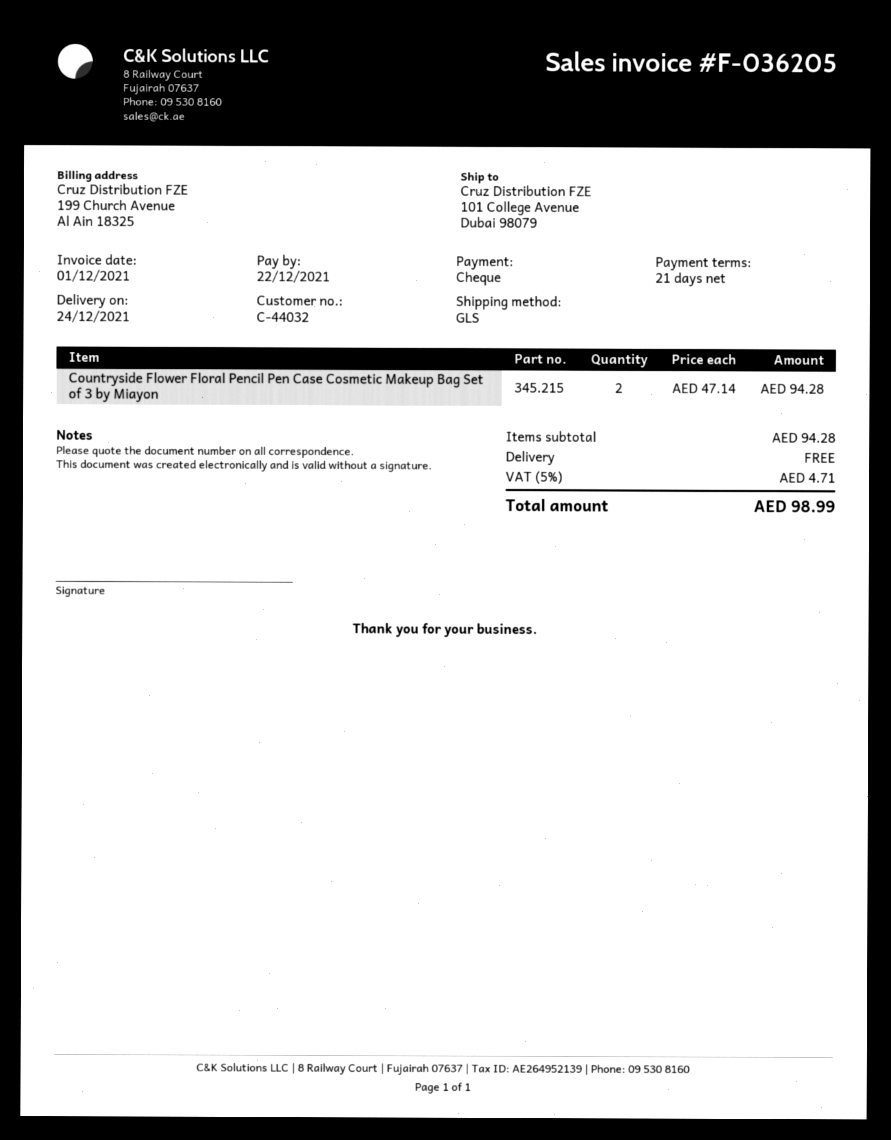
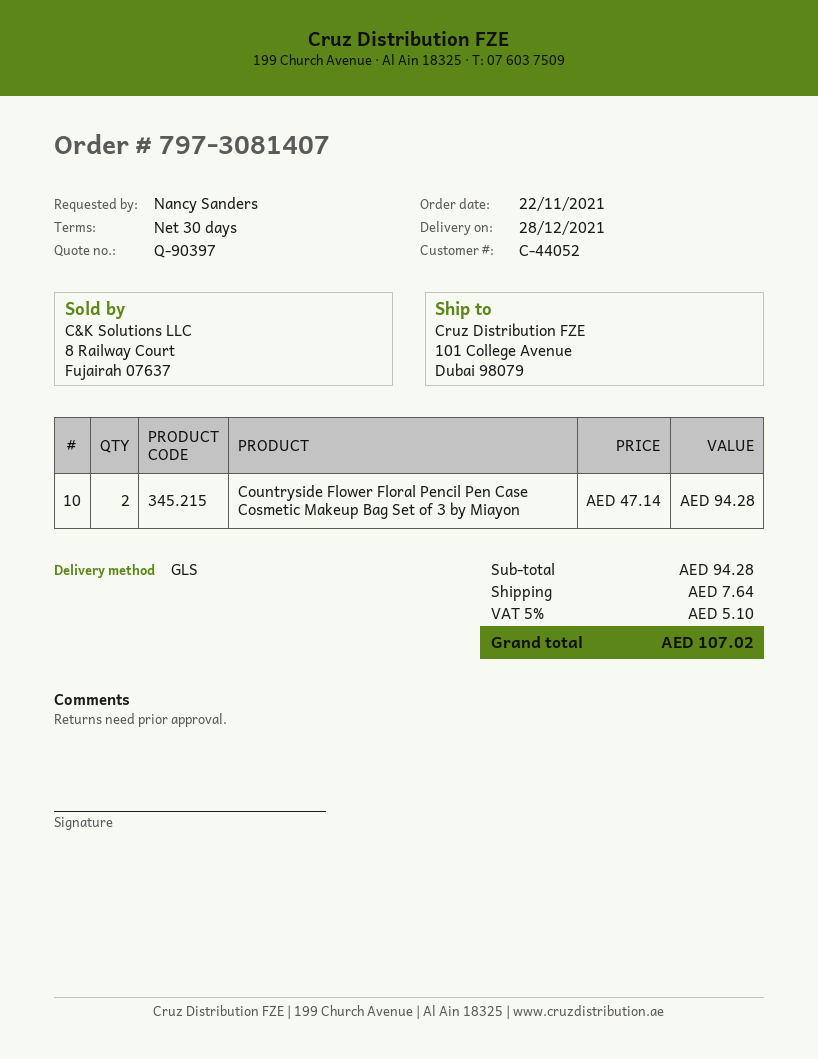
delivery date: 2021-12-24 -> 2021-12-28
payment terms: 21 days -> 30 days
customer number: C-44032 -> C-44052
shipping: 0.00 -> 7.64
tax: 5% = 4.71 -> 5% = 5.10
total: 98.99 -> 107.02

